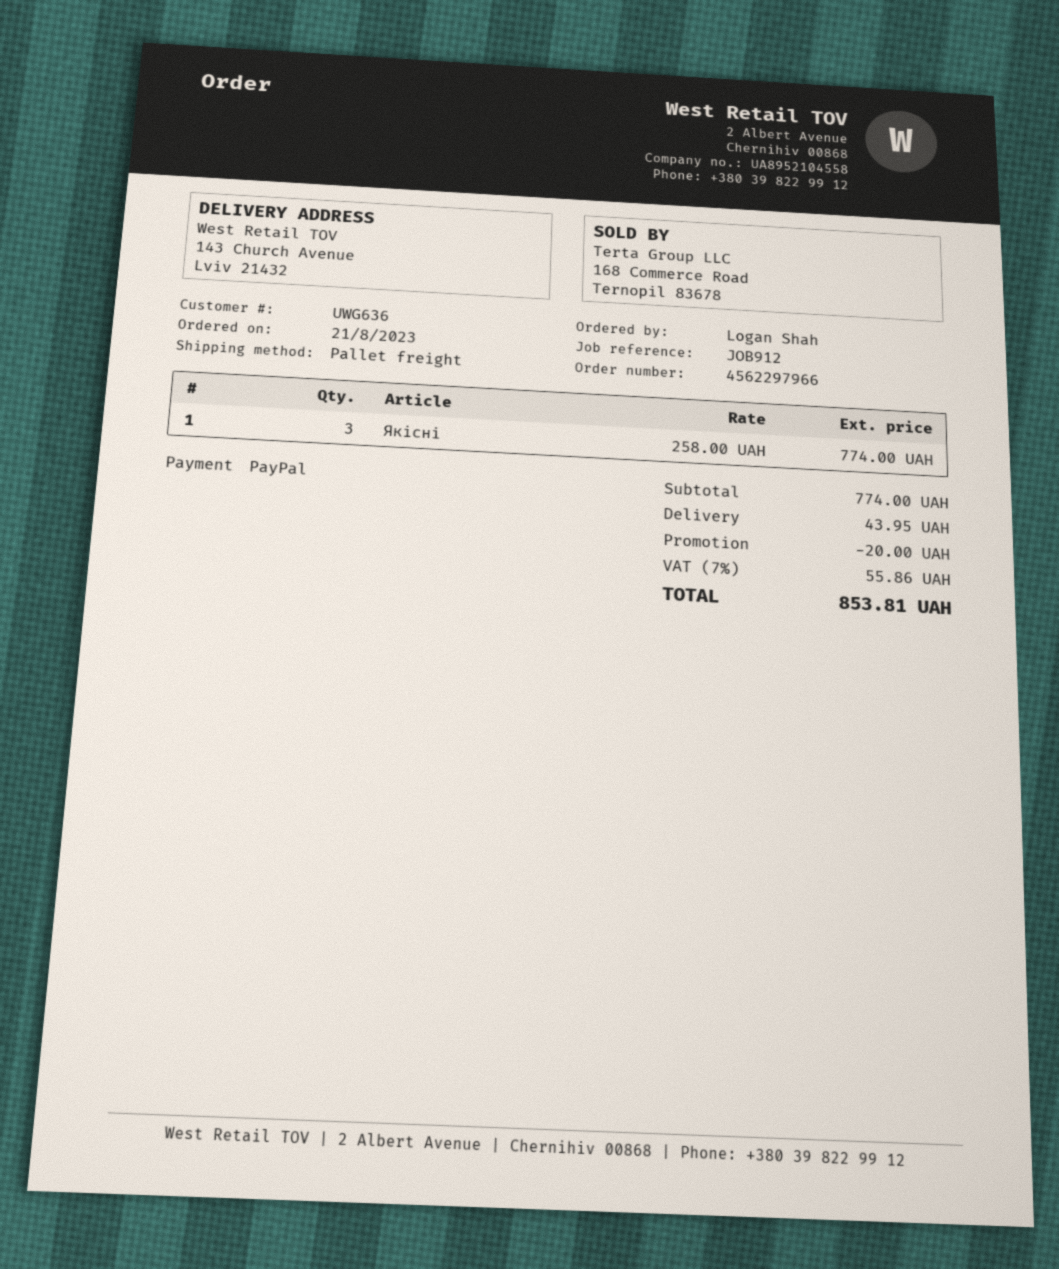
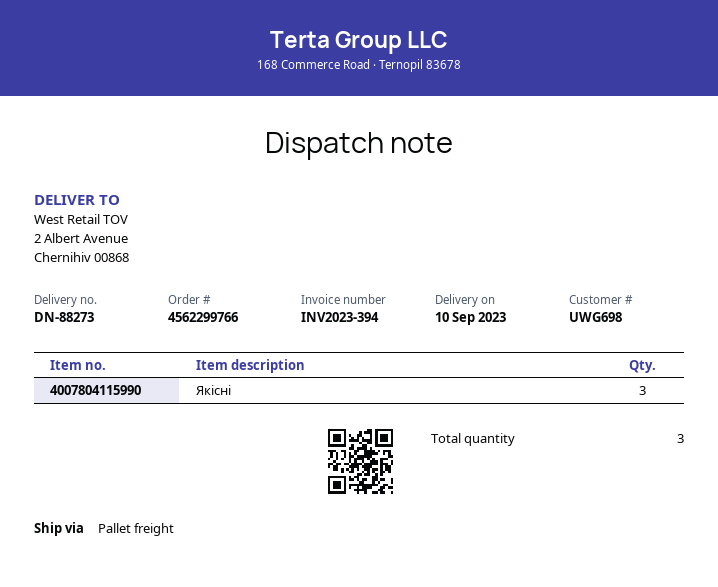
order number: 4562297966 -> 4562299766
customer number: UWG636 -> UWG698
ship to: 143 Church Avenue, Lviv 21432 -> 2 Albert Avenue, Chernihiv 00868

